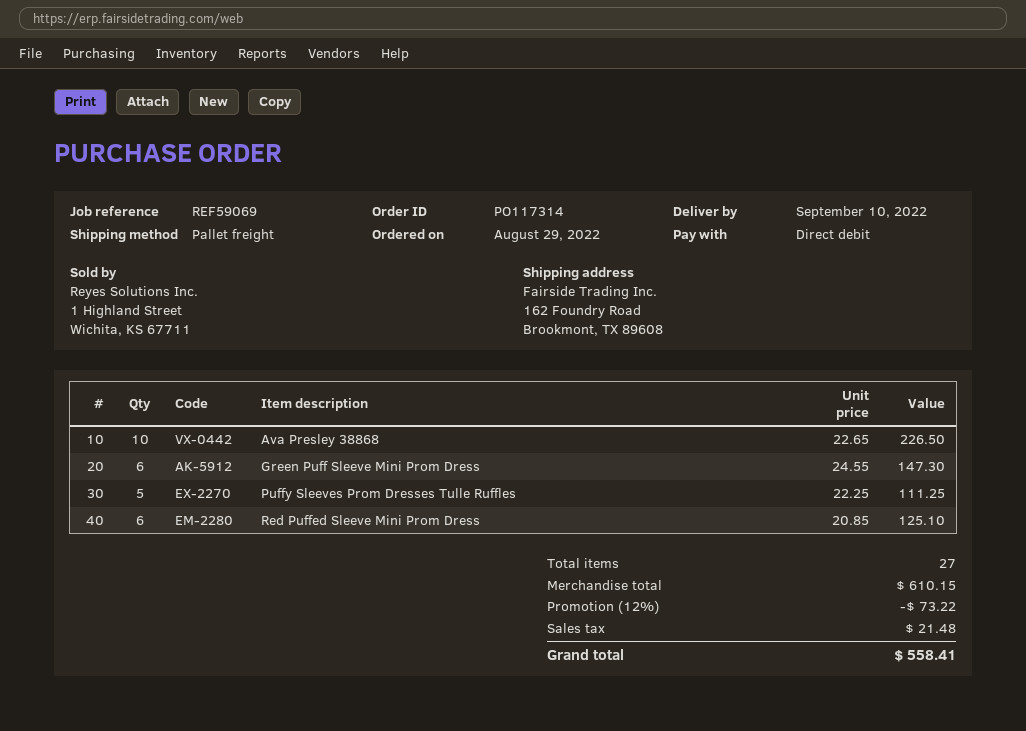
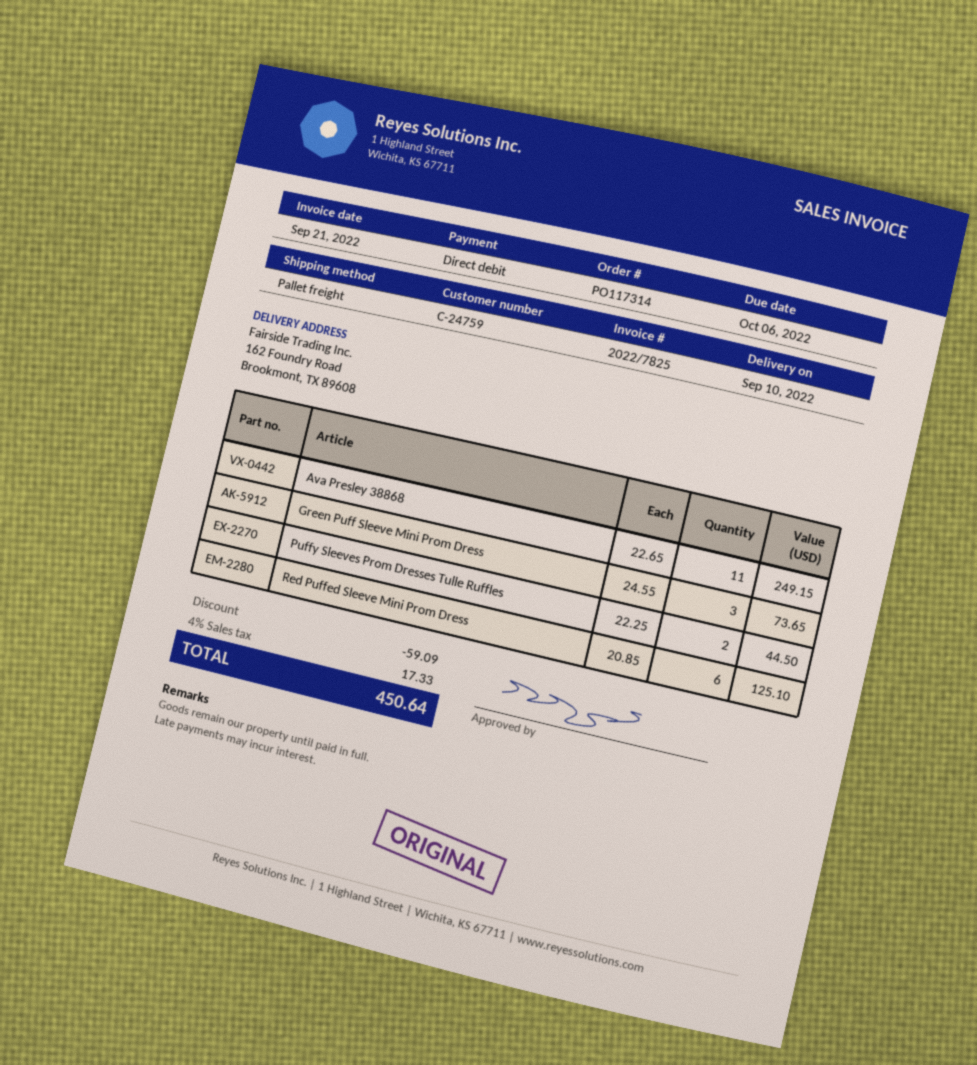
Ava Presley 38868: 10 x 22.65 = 226.50 -> 11 x 22.65 = 249.15
Green Puff Sleeve Mini Prom Dress: 6 x 24.55 = 147.30 -> 3 x 24.55 = 73.65
Puffy Sleeves Prom Dresses Tulle Ruffles: 5 x 22.25 = 111.25 -> 2 x 22.25 = 44.50
discount: 73.22 -> 59.09
tax: 21.48 -> 17.33
total: 558.41 -> 450.64

